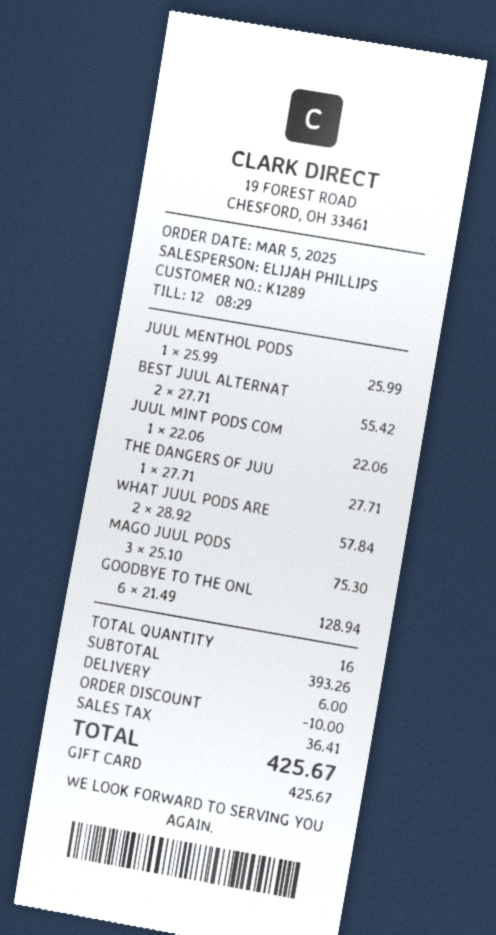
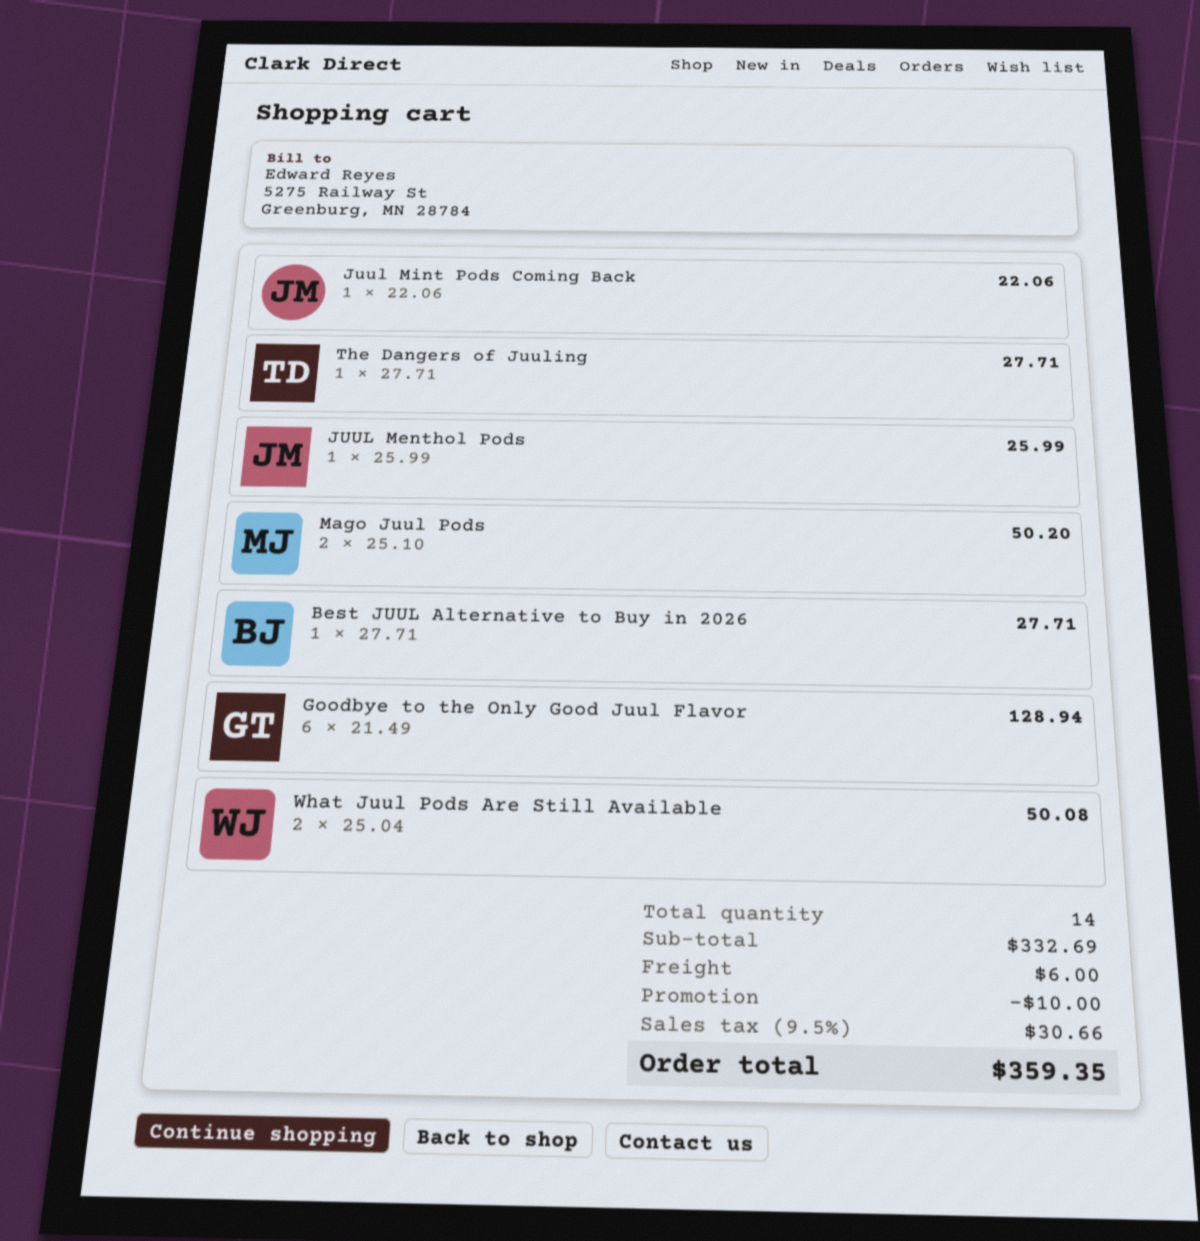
BEST JUUL ALTERNAT: 2 x 27.71 = 55.42 -> 1 x 27.71 = 27.71
WHAT JUUL PODS ARE: 2 x 28.92 = 57.84 -> 2 x 25.04 = 50.08
MAGO JUUL PODS: 3 x 25.10 = 75.30 -> 2 x 25.10 = 50.20
total quantity: 16 -> 14
subtotal: 393.26 -> 332.69
tax: 36.41 -> 30.66
total: 425.67 -> 359.35

